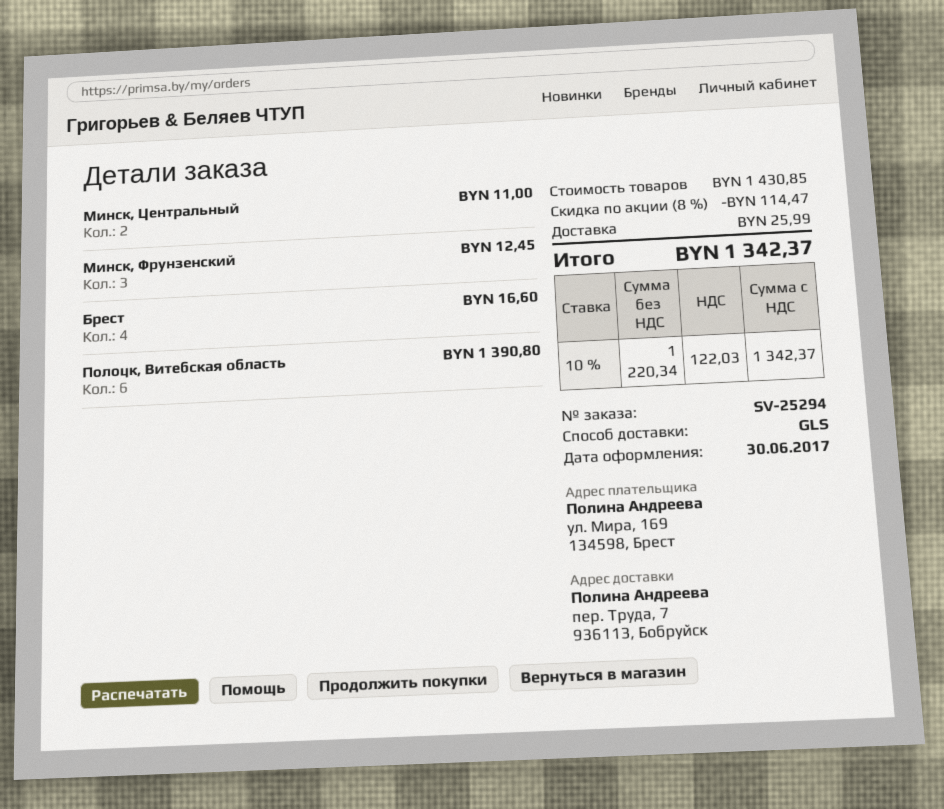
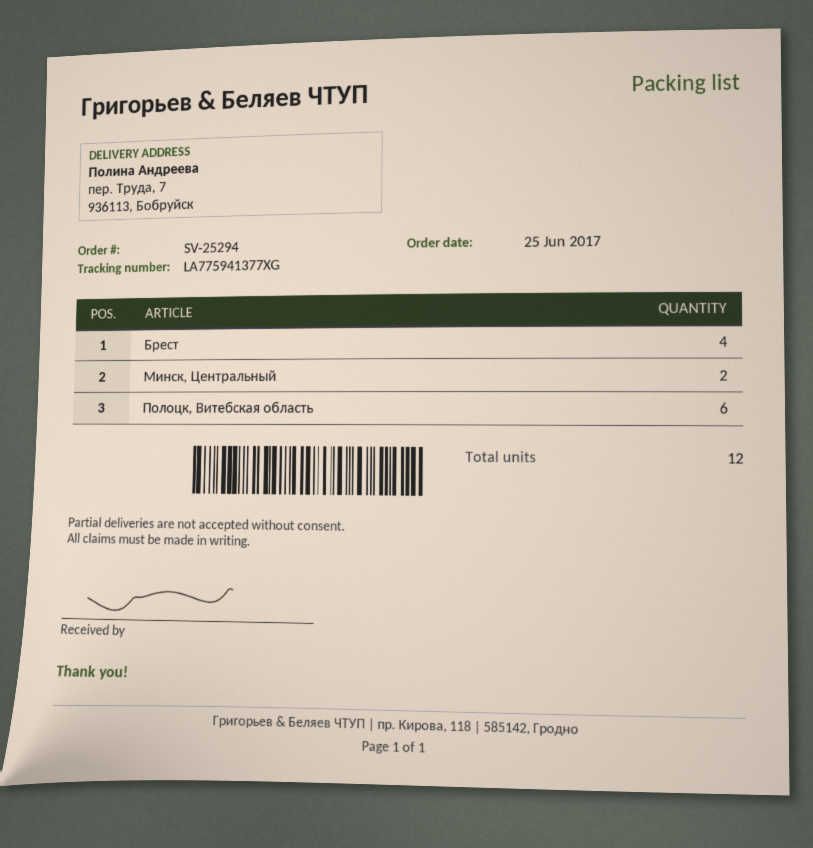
order date: 2017-06-30 -> 2017-06-25
Минск, Фрунзенский: 3 -> none

